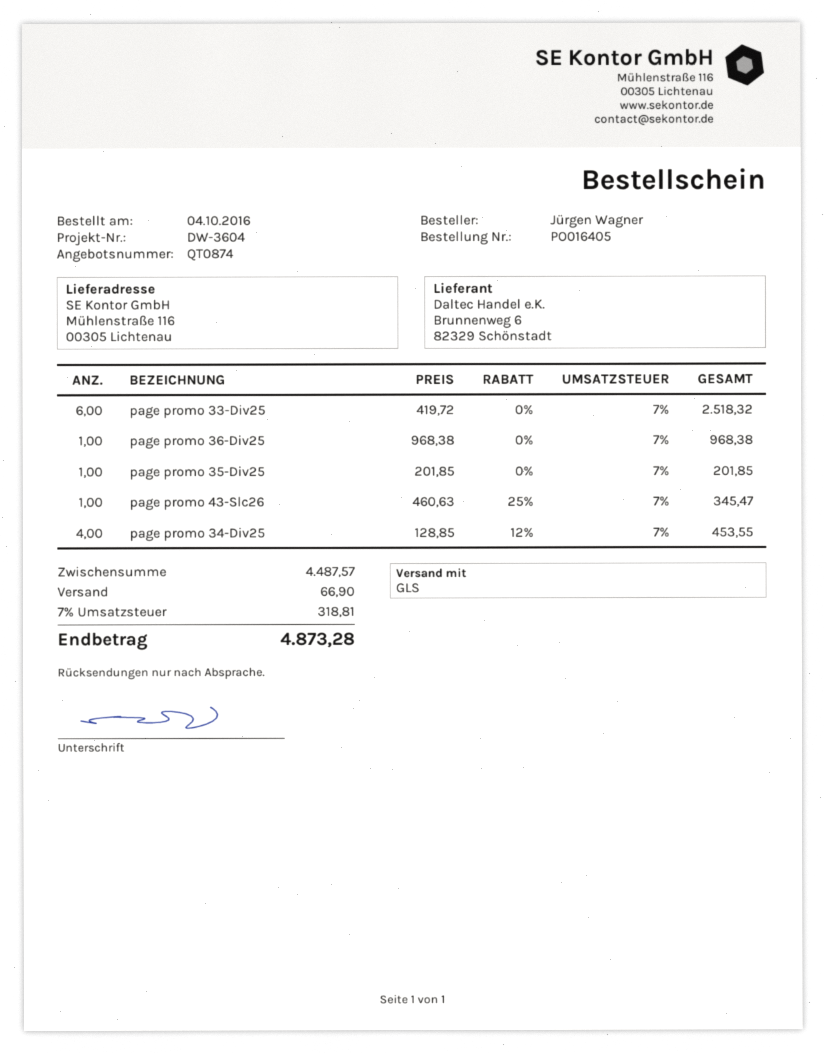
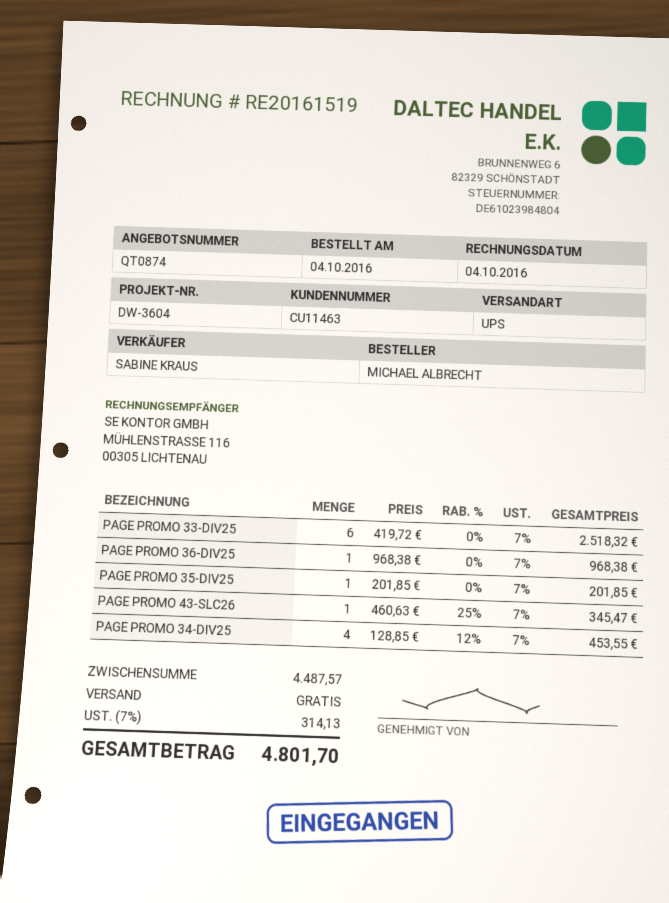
ordered by: Jürgen Wagner -> MICHAEL ALBRECHT
shipping method: GLS -> UPS
shipping: 66.90 -> 0.00
tax: 7% = 318.81 -> 7% = 314.13
total: 4873.28 -> 4801.70

